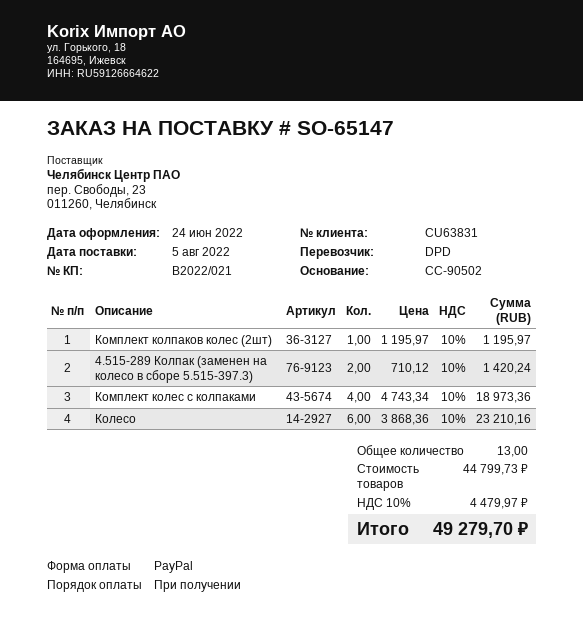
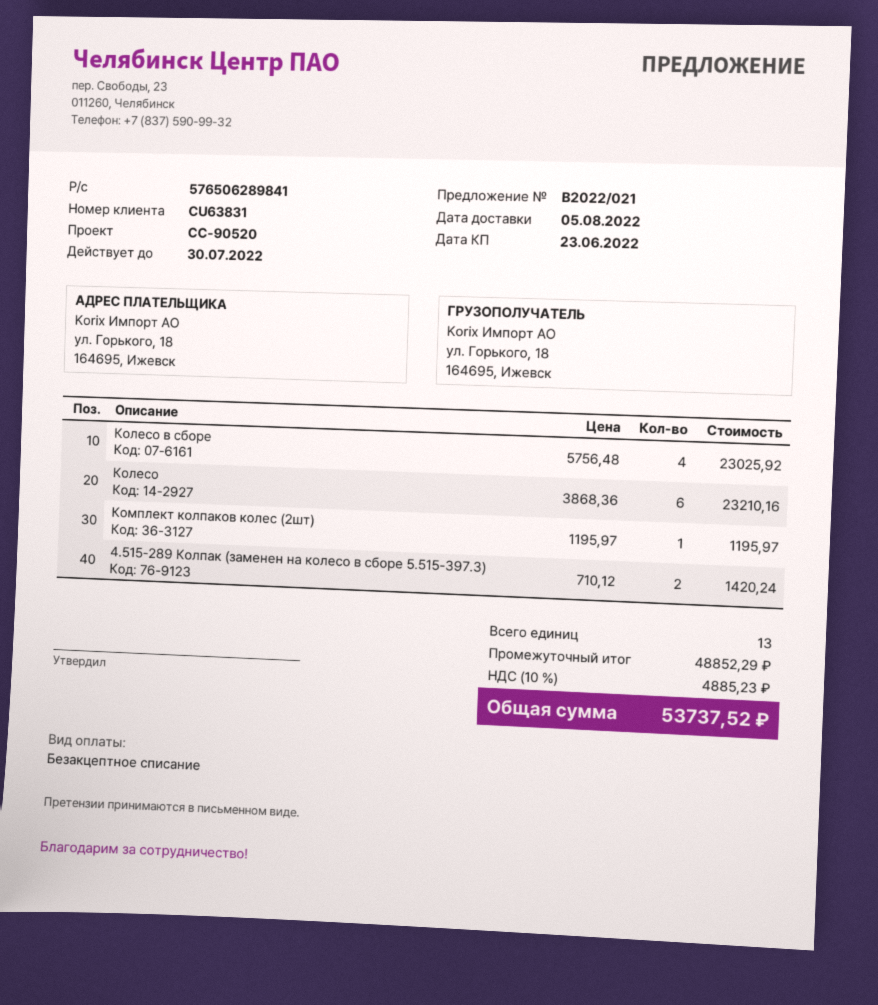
reference: CC-90502 -> CC-90520
payment method: PayPal -> direct debit
Комплект колес с колпаками: 4 x 4743.34 = 18973.36 -> none
Колесо в сборе: none -> 4 x 5756.48 = 23025.92
subtotal: 44799.73 -> 48852.29
tax: 10% = 4479.97 -> 10% = 4885.23
total: 49279.70 -> 53737.52

